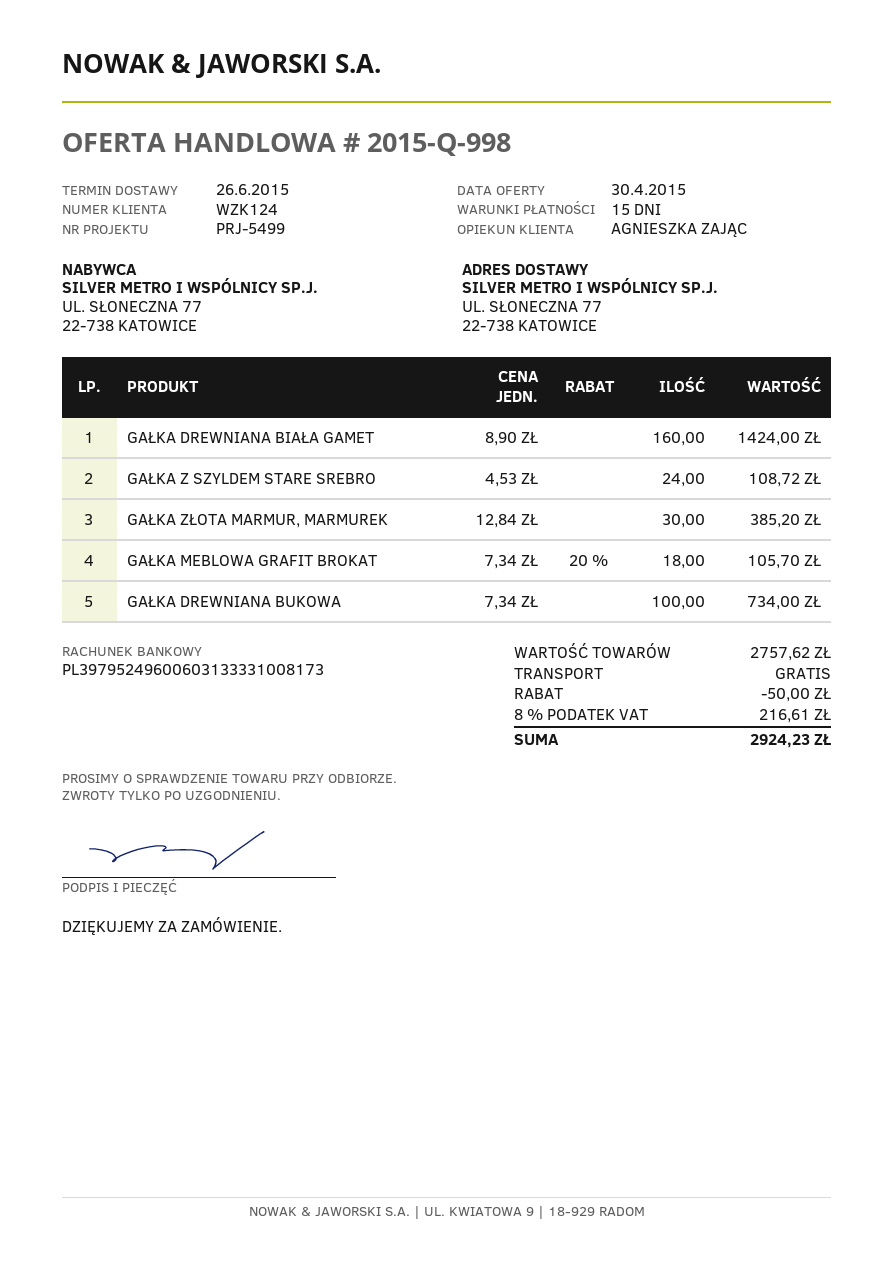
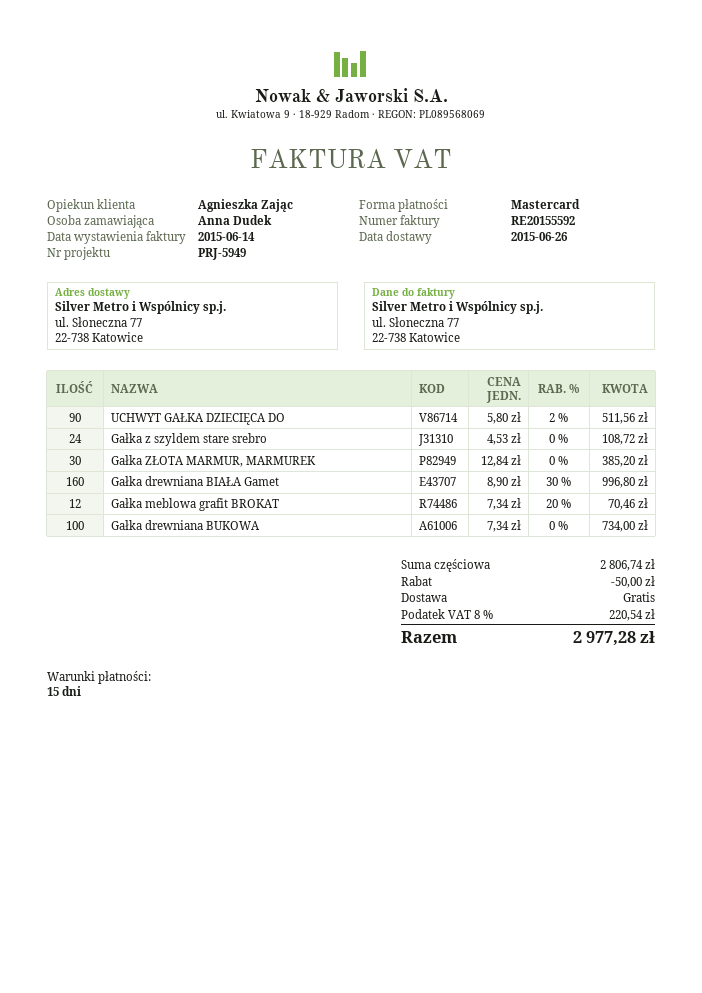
reference: PRJ-5499 -> PRJ-5949
GAŁKA DREWNIANA BIAŁA GAMET: 160 x 8.90 = 1424.00 -> 160 x 8.90 - 30% = 996.80
GAŁKA MEBLOWA GRAFIT BROKAT: 18 x 7.34 - 20% = 105.70 -> 12 x 7.34 - 20% = 70.46
UCHWYT GAŁKA DZIECIĘCA DO: none -> 90 x 5.80 - 2% = 511.56
subtotal: 2757.62 -> 2806.74
tax: 8% = 216.61 -> 8% = 220.54
total: 2924.23 -> 2977.28

